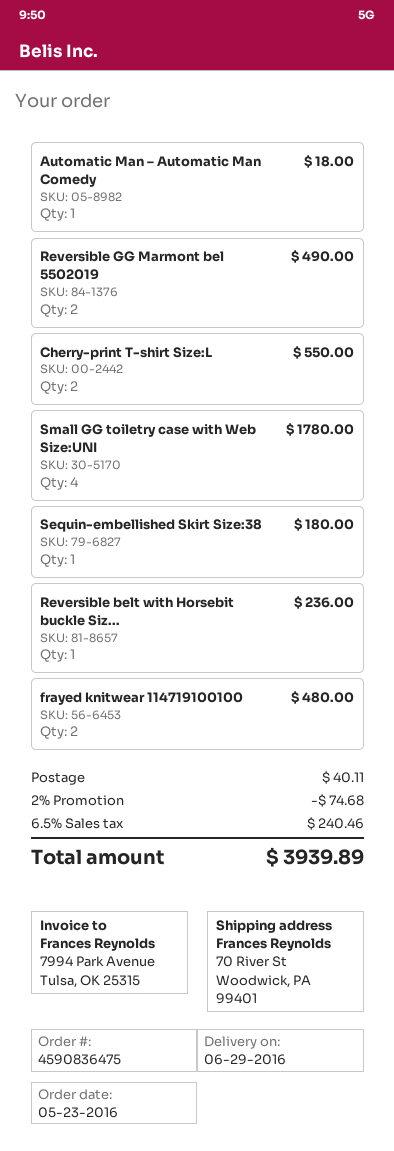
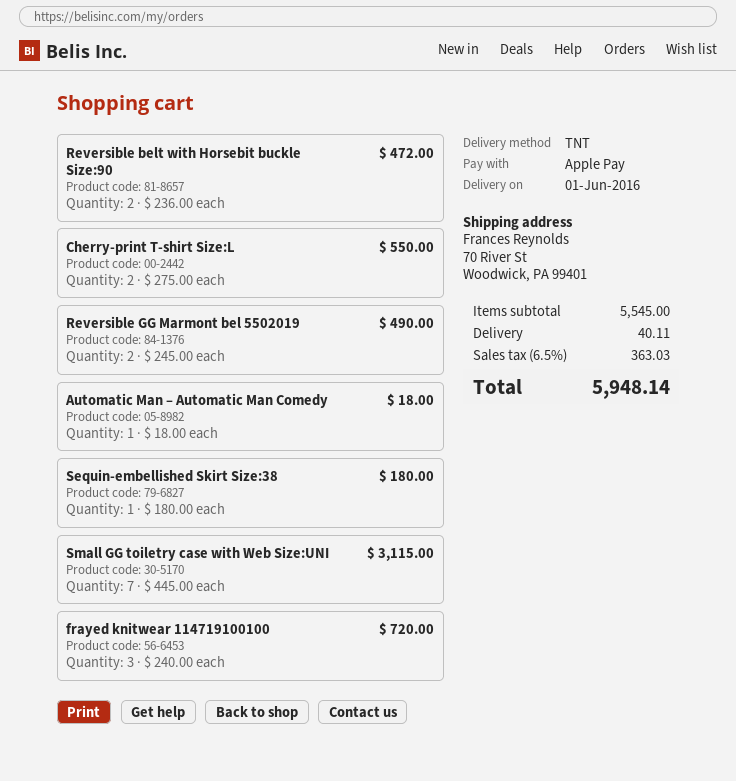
delivery date: 2016-06-29 -> 2016-06-01
Small GG toiletry case with Web Size:UNI: 4 for 1780.00 -> 7 for 3115.00
Reversible belt with Horsebit buckle Siz...: 1 for 236.00 -> 2 for 472.00
frayed knitwear 114719100100: 2 for 480.00 -> 3 for 720.00
discount: 2% = 74.68 -> none
tax: 6.5% = 240.46 -> 6.5% = 363.03
total: 3939.89 -> 5948.14

